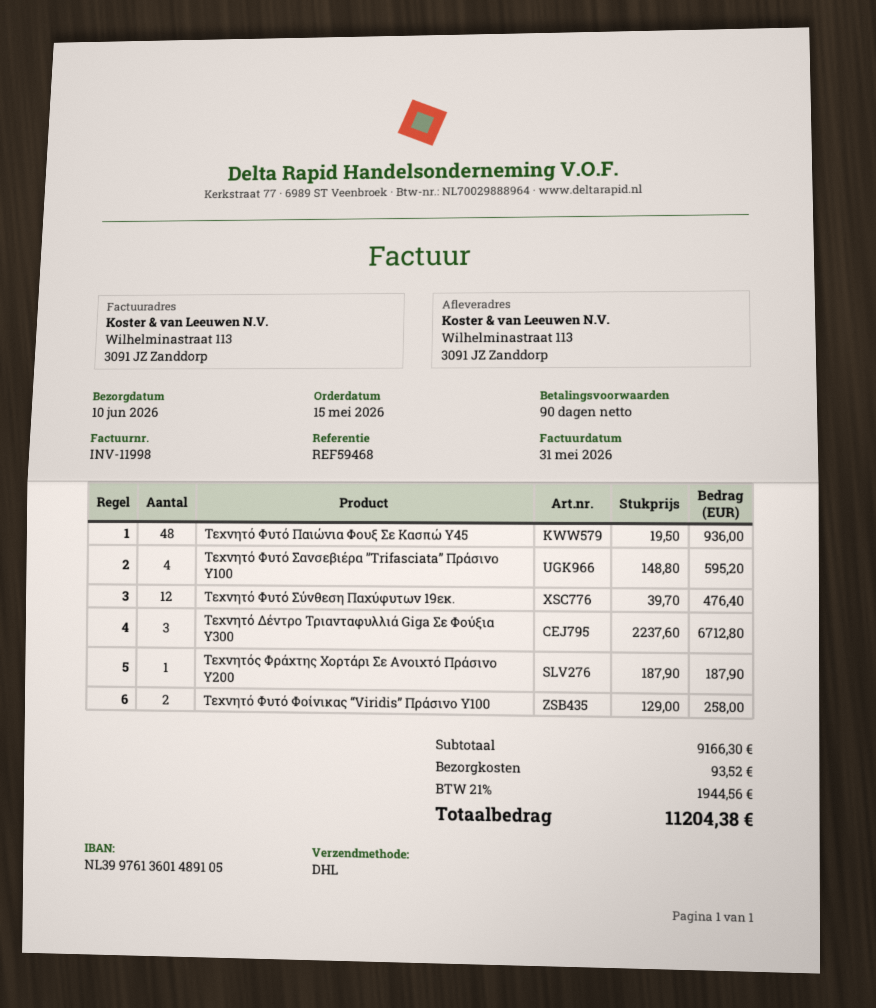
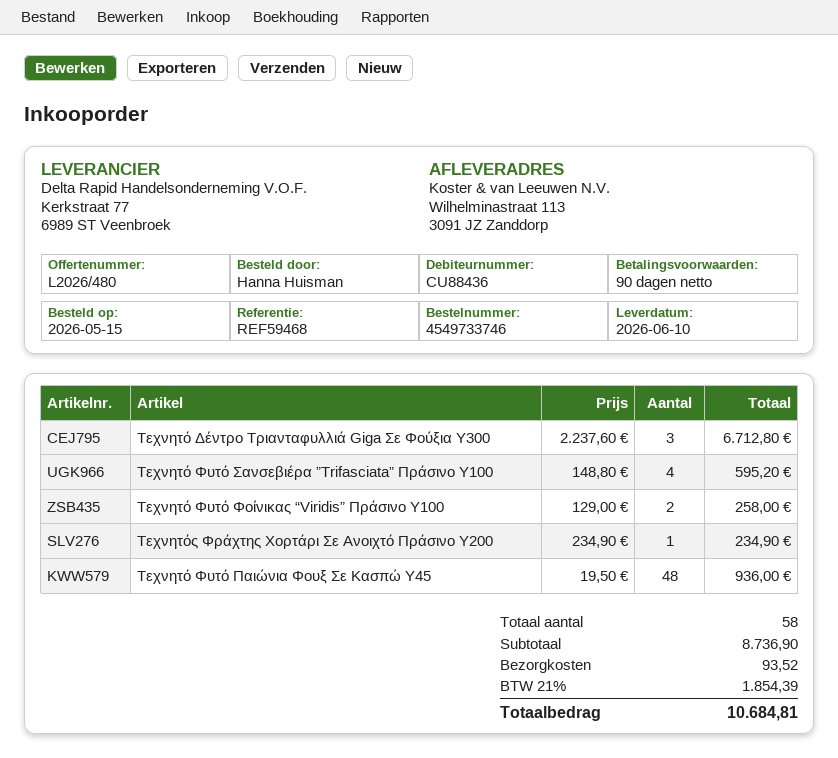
Τεχνητό Φυτό Σύνθεση Παχύφυτων 19εκ.: 12 x 39.70 = 476.40 -> none
Τεχνητός Φράχτης Χορτάρι Σε Ανοιχτό Πράσινο Υ200: 1 x 187.90 = 187.90 -> 1 x 234.90 = 234.90
subtotal: 9166.30 -> 8736.90
tax: 21% = 1944.56 -> 21% = 1854.39
total: 11204.38 -> 10684.81

